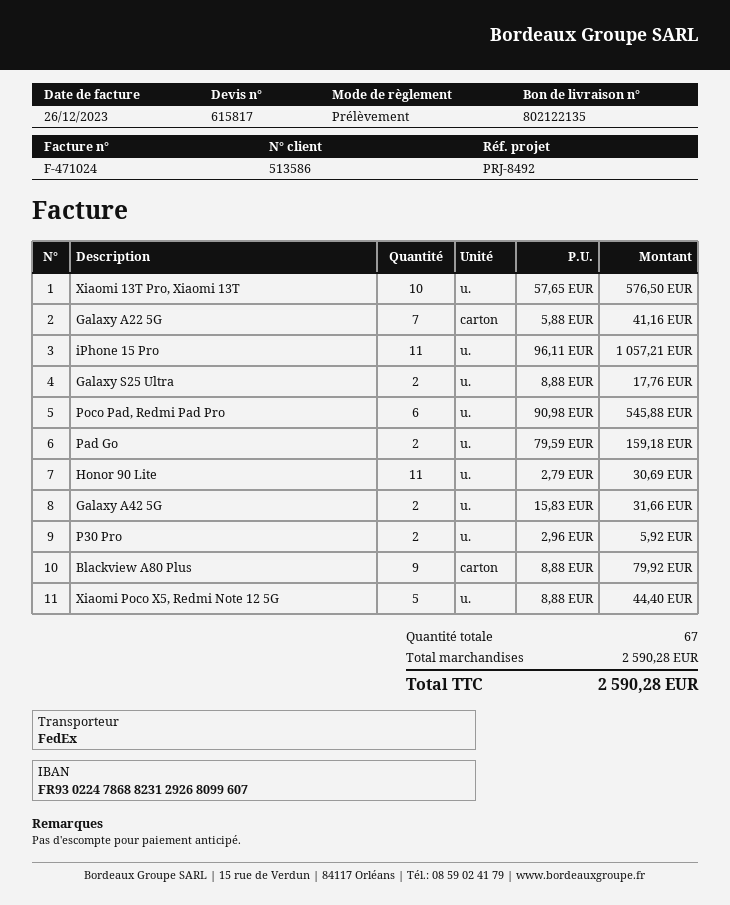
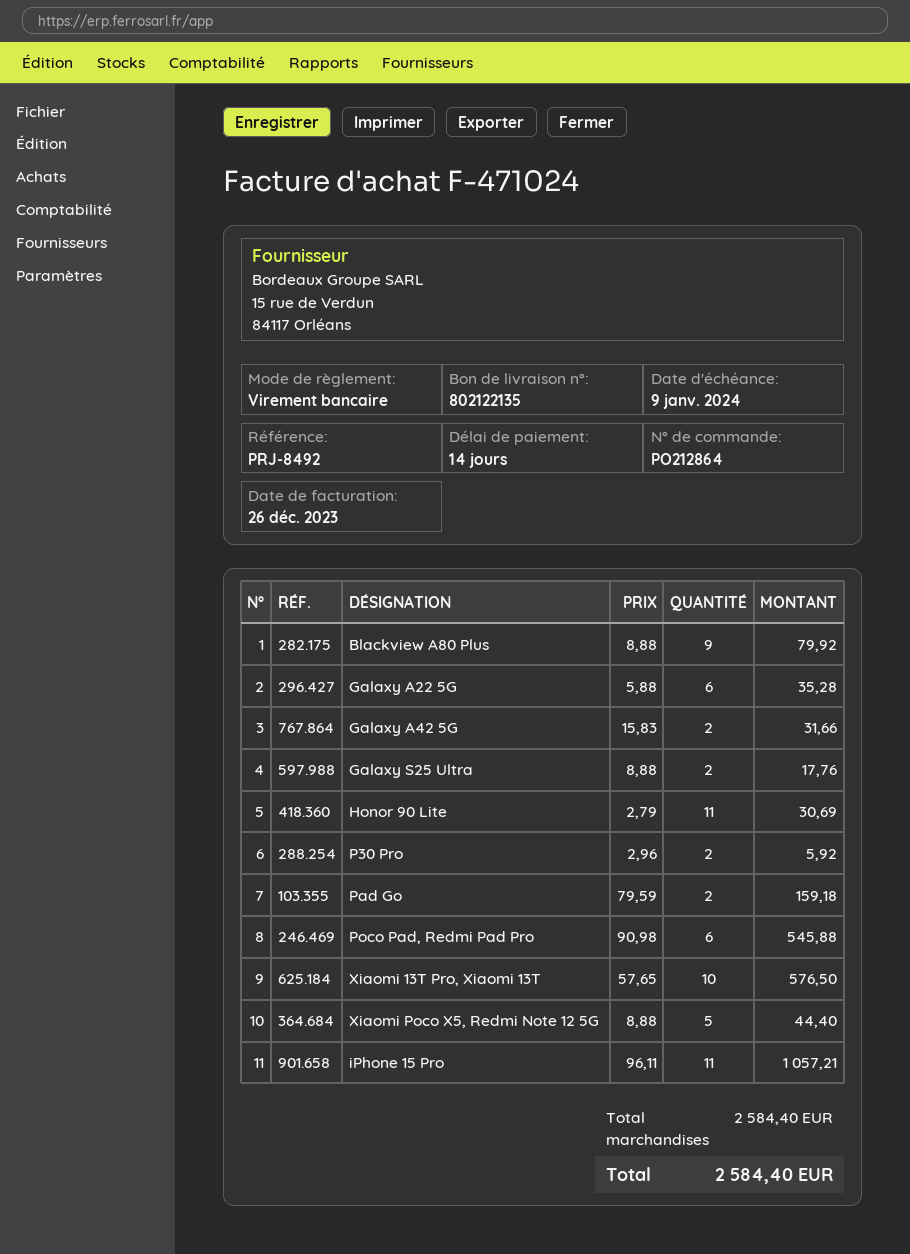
payment method: direct debit -> bank transfer
Galaxy A22 5G: 7 x 5.88 = 41.16 -> 6 x 5.88 = 35.28
subtotal: 2590.28 -> 2584.40
total: 2590.28 -> 2584.40

